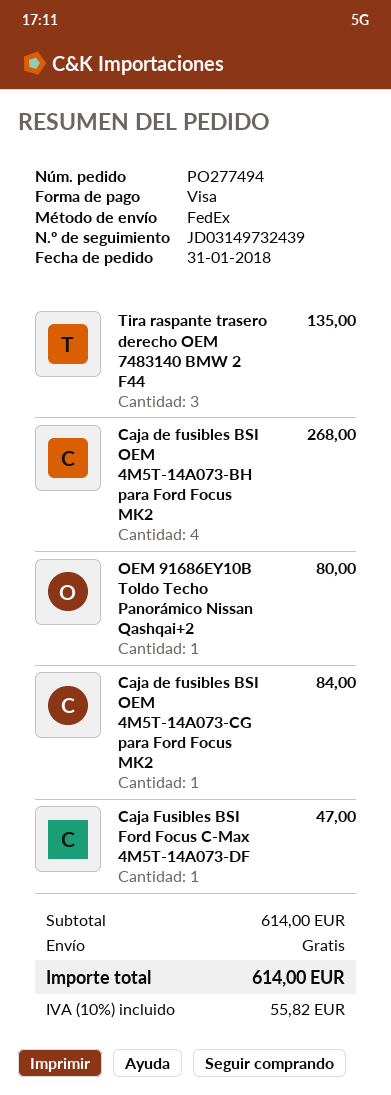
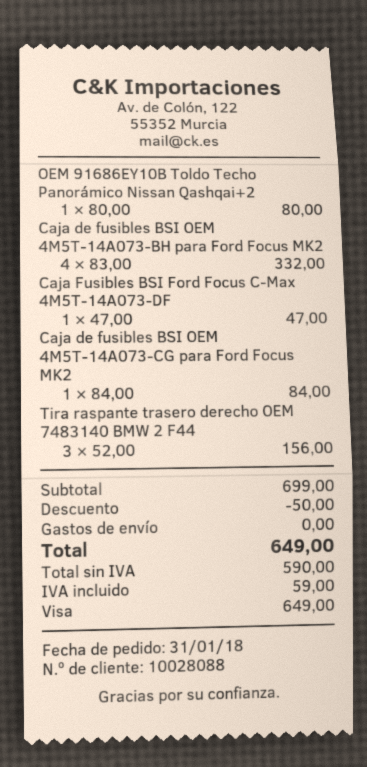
Tira raspante trasero derecho OEM 7483140 BMW 2 F44: 3 for 135.00 -> 3 for 156.00
Caja de fusibles BSI OEM 4M5T-14A073-BH para Ford Focus MK2: 4 for 268.00 -> 4 for 332.00
subtotal: 614.00 -> 699.00
discount: none -> 50.00
tax: 55.82 -> 59.00
total: 614.00 -> 649.00

